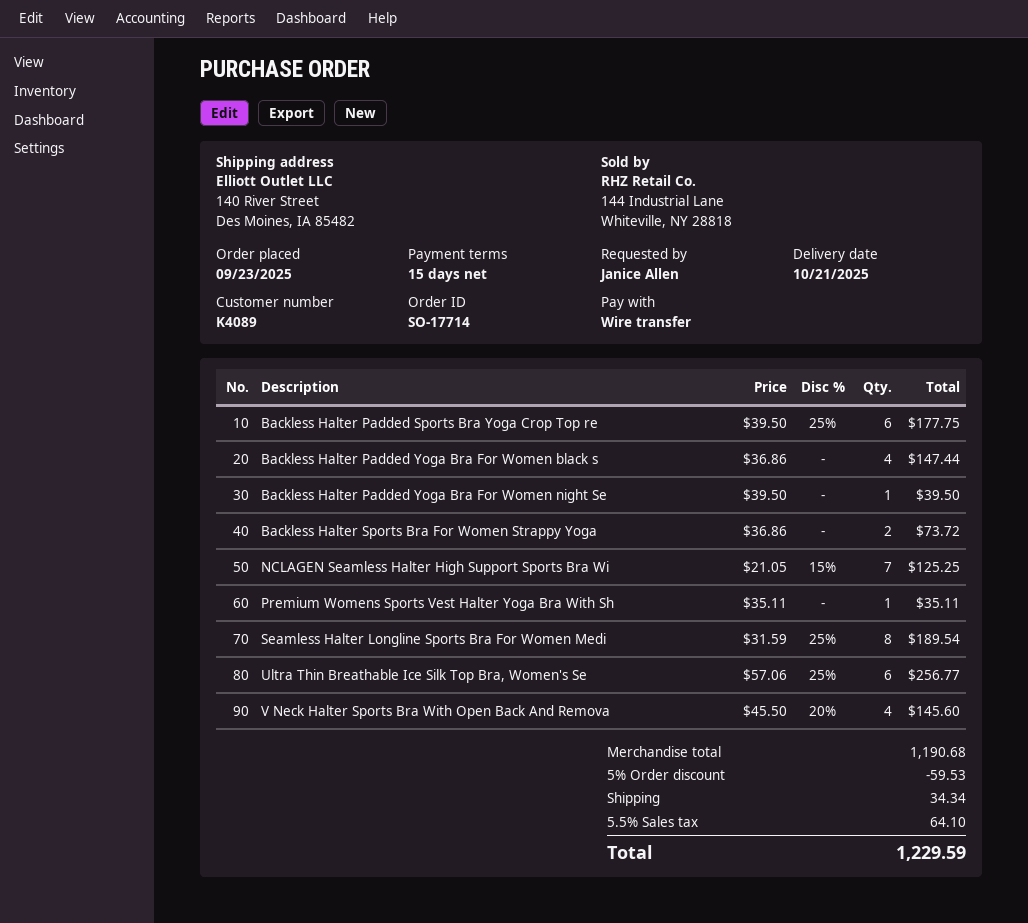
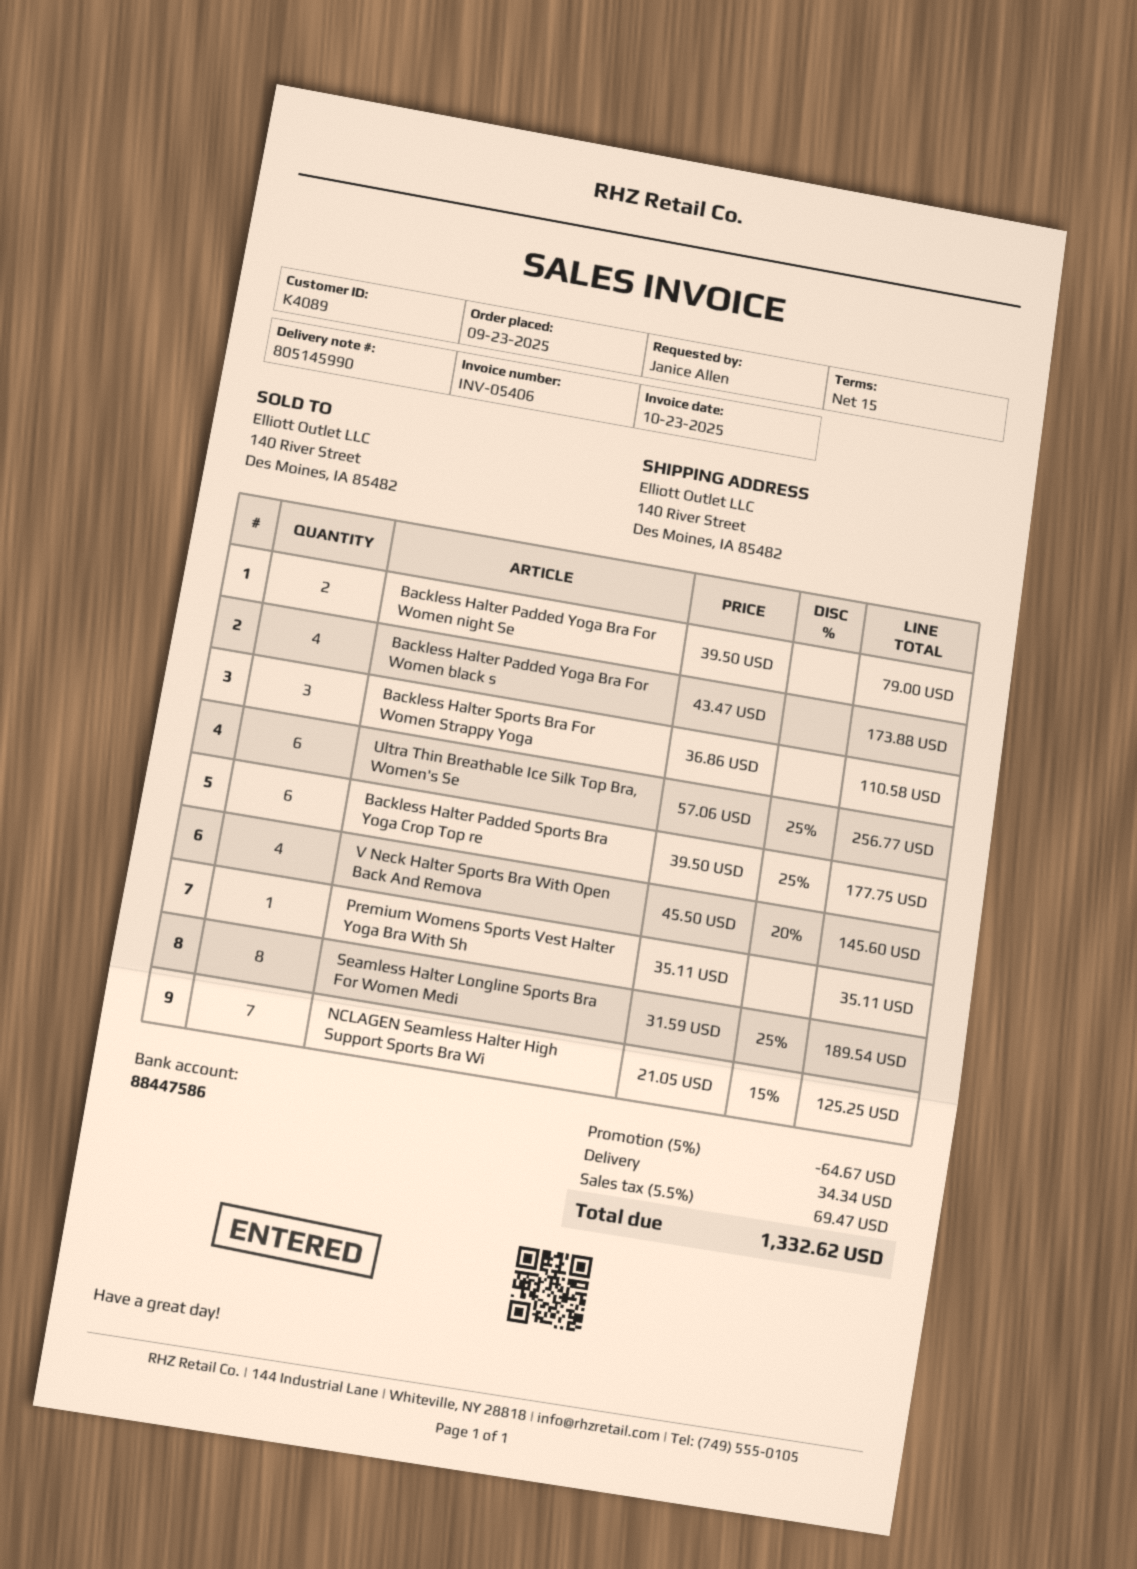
Backless Halter Padded Yoga Bra For Women black s: 4 x 36.86 = 147.44 -> 4 x 43.47 = 173.88
Backless Halter Padded Yoga Bra For Women night Se: 1 x 39.50 = 39.50 -> 2 x 39.50 = 79.00
Backless Halter Sports Bra For Women Strappy Yoga: 2 x 36.86 = 73.72 -> 3 x 36.86 = 110.58
discount: 5% = 59.53 -> 5% = 64.67
tax: 5.5% = 64.10 -> 5.5% = 69.47
total: 1229.59 -> 1332.62

